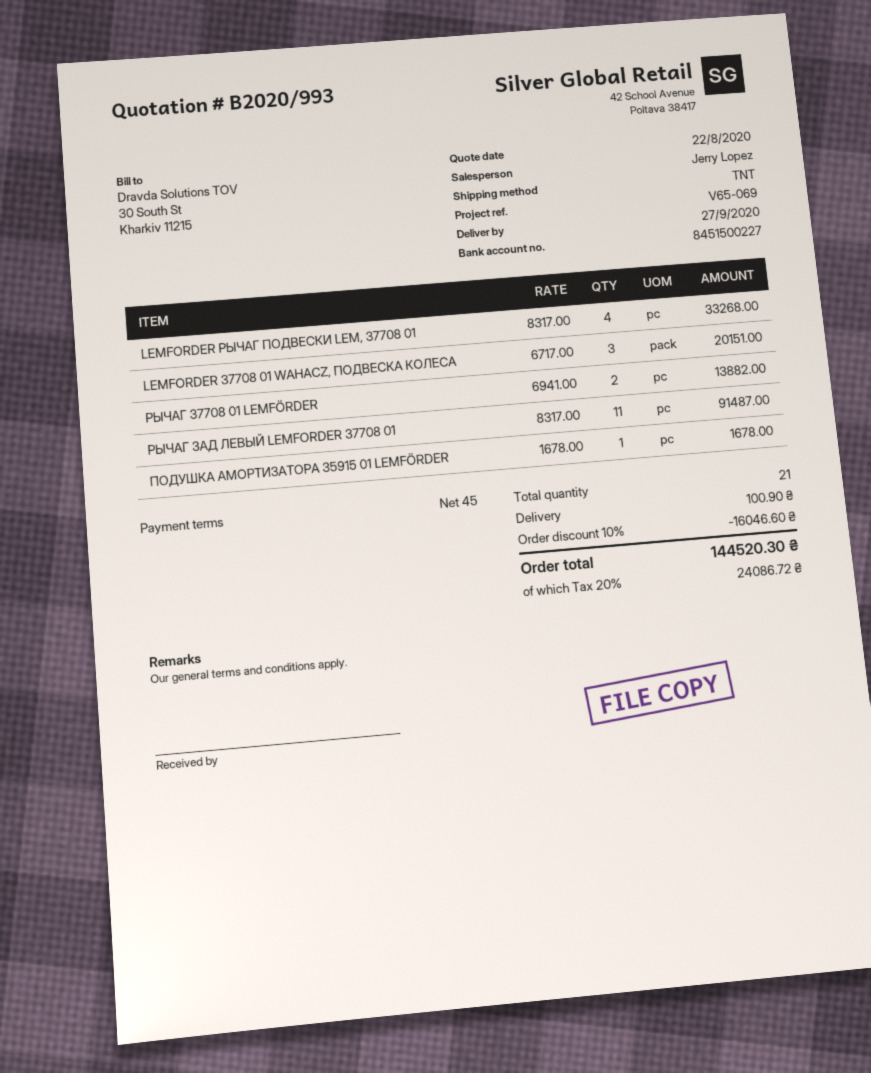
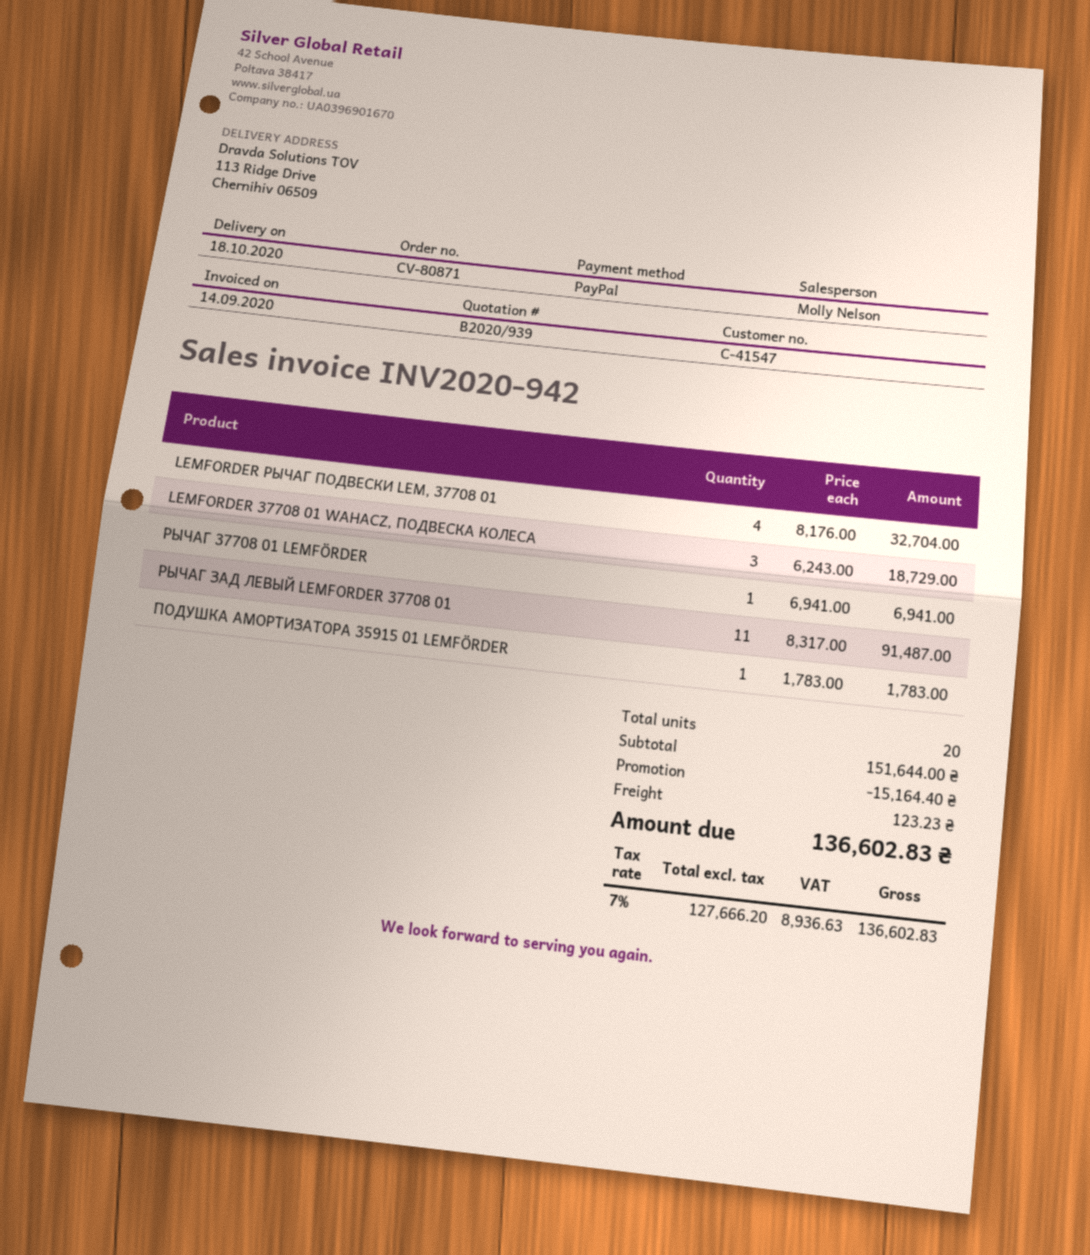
quote number: B2020/993 -> B2020/939
delivery date: 2020-09-27 -> 2020-10-18
sales rep: Jerry Lopez -> Molly Nelson
LEMFORDER РЫЧАГ ПОДВЕСКИ LEM, 37708 01: 4 x 8317.00 = 33268.00 -> 4 x 8176.00 = 32704.00
LEMFORDER 37708 01 WAHACZ, ПОДВЕСКА КОЛЕСА: 3 x 6717.00 = 20151.00 -> 3 x 6243.00 = 18729.00
РЫЧАГ 37708 01 LEMFÖRDER: 2 x 6941.00 = 13882.00 -> 1 x 6941.00 = 6941.00
ПОДУШКА АМОРТИЗАТОРА 35915 01 LEMFÖRDER: 1 x 1678.00 = 1678.00 -> 1 x 1783.00 = 1783.00
total quantity: 21 -> 20
discount: 16046.60 -> 15164.40
shipping: 100.90 -> 123.23
tax: 20% = 24086.72 -> 7% = 8936.63
total: 144520.30 -> 136602.83

